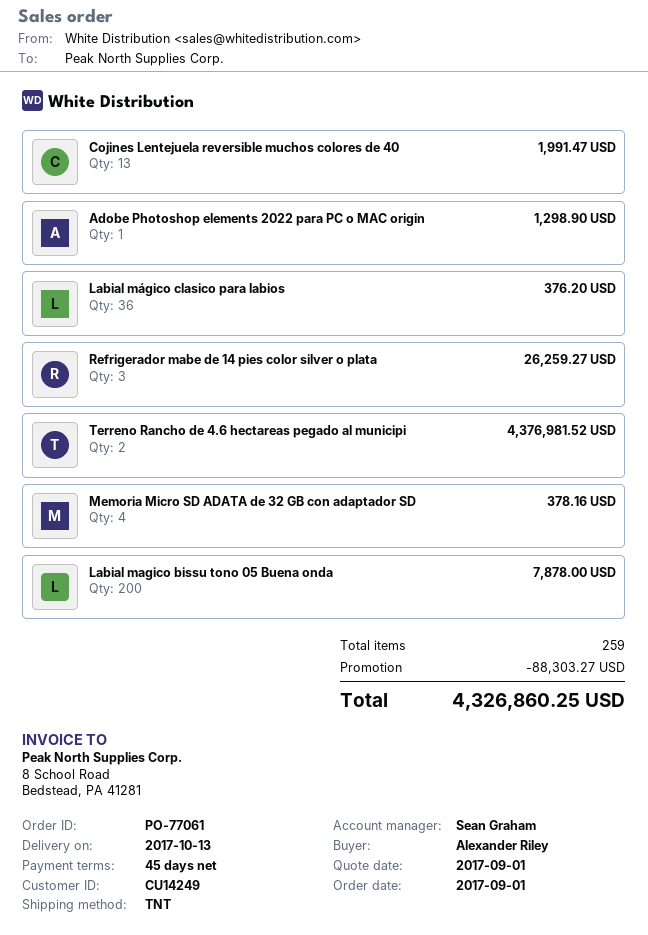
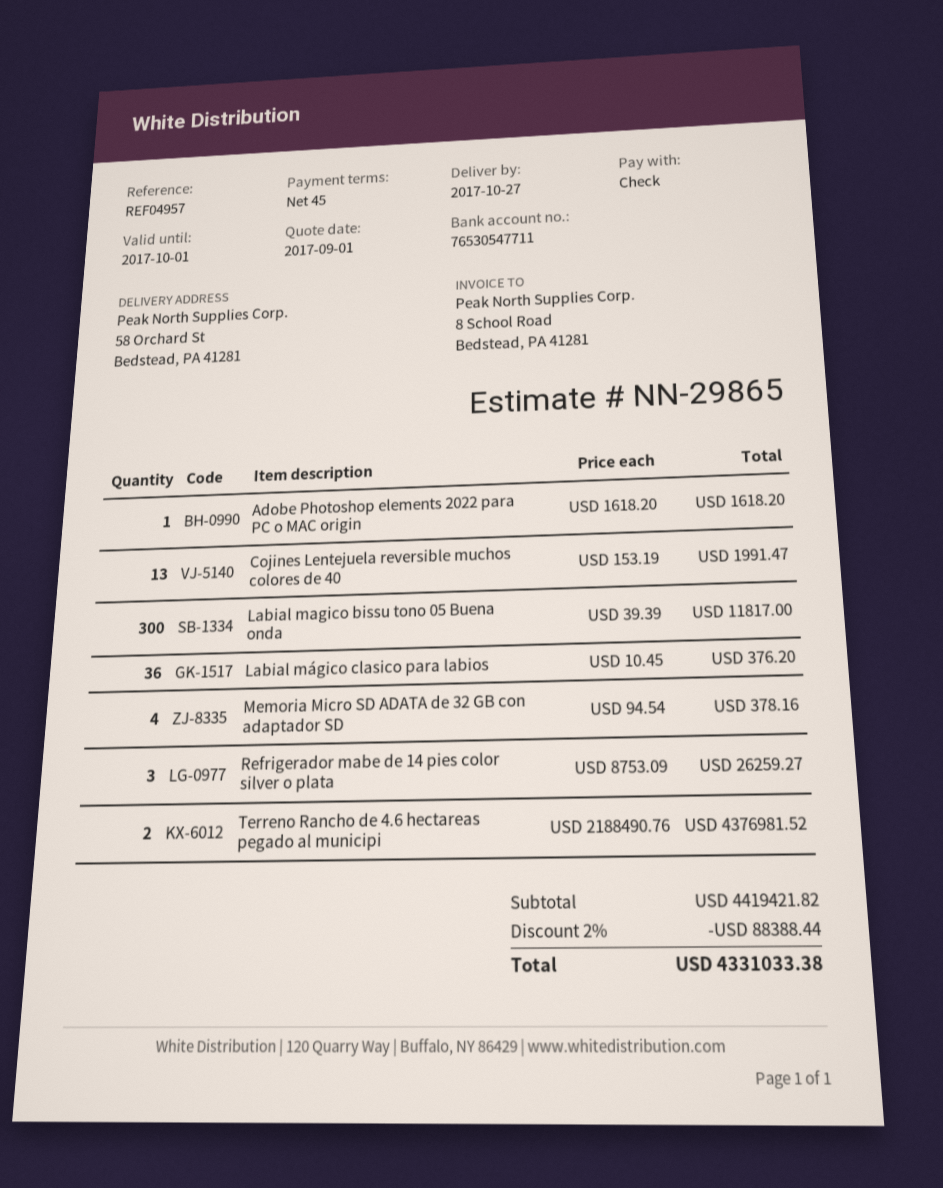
delivery date: 2017-10-13 -> 2017-10-27
Adobe Photoshop elements 2022 para PC o MAC origin: 1 for 1298.90 -> 1 for 1618.20
Labial magico bissu tono 05 Buena onda: 200 for 7878.00 -> 300 for 11817.00
discount: 88303.27 -> 88388.44
total: 4326860.25 -> 4331033.38

